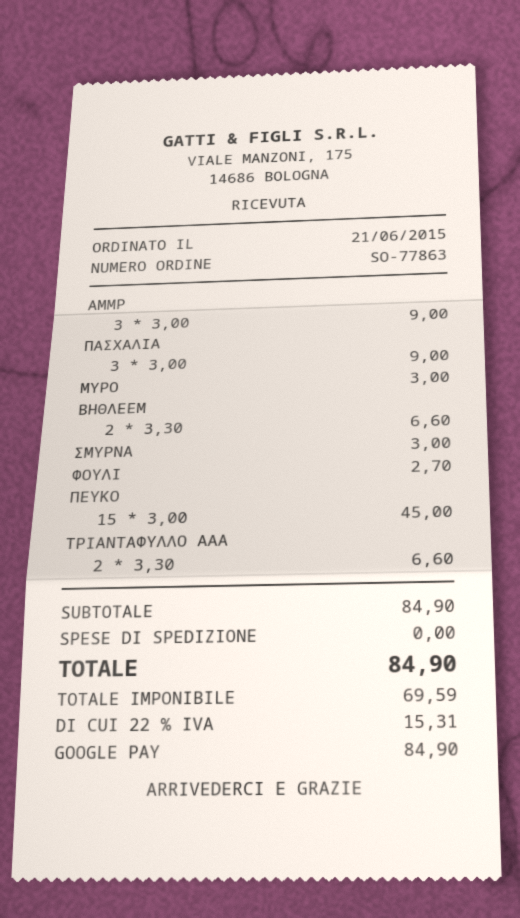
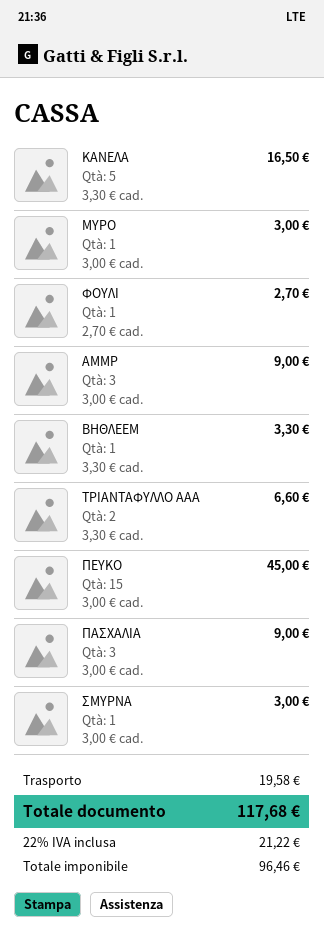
ΒΗΘΛΕΕΜ: 2 x 3.30 = 6.60 -> 1 x 3.30 = 3.30
ΚΑΝΕΛΑ: none -> 5 x 3.30 = 16.50
shipping: 0.00 -> 19.58
net: 69.59 -> 96.46
tax: 22% = 15.31 -> 22% = 21.22
total: 84.90 -> 117.68

